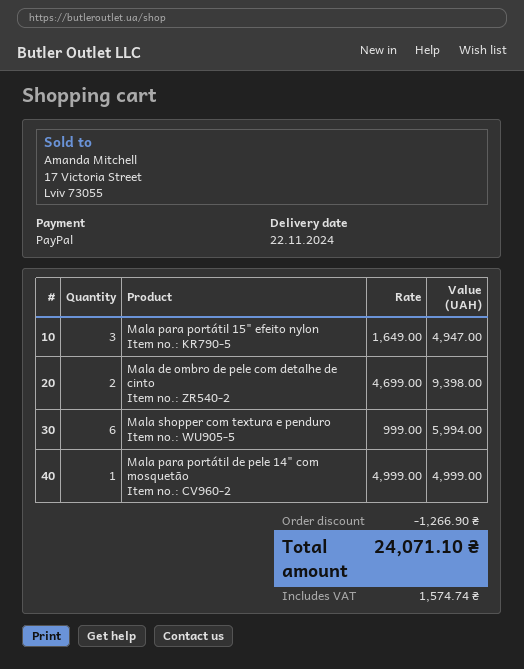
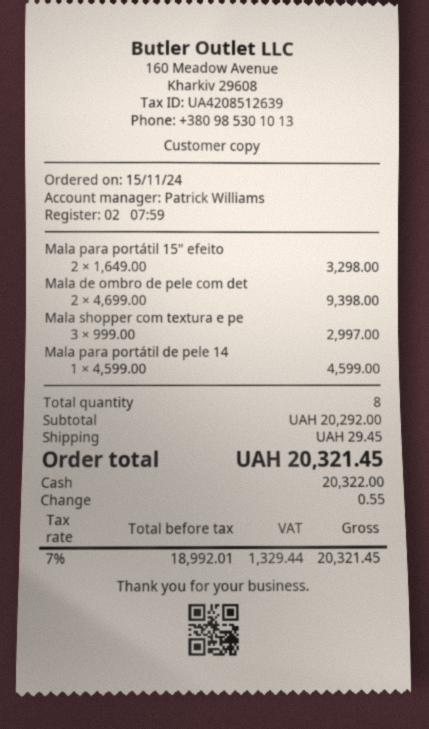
payment method: PayPal -> cash
Mala para portátil 15" efeito nylon: 3 x 1649.00 = 4947.00 -> 2 x 1649.00 = 3298.00
Mala shopper com textura e penduro: 6 x 999.00 = 5994.00 -> 3 x 999.00 = 2997.00
Mala para portátil de pele 14" com mosquetão: 1 x 4999.00 = 4999.00 -> 1 x 4599.00 = 4599.00
discount: 1266.90 -> none
shipping: none -> 29.45
tax: 1574.74 -> 1329.44
total: 24071.10 -> 20321.45

